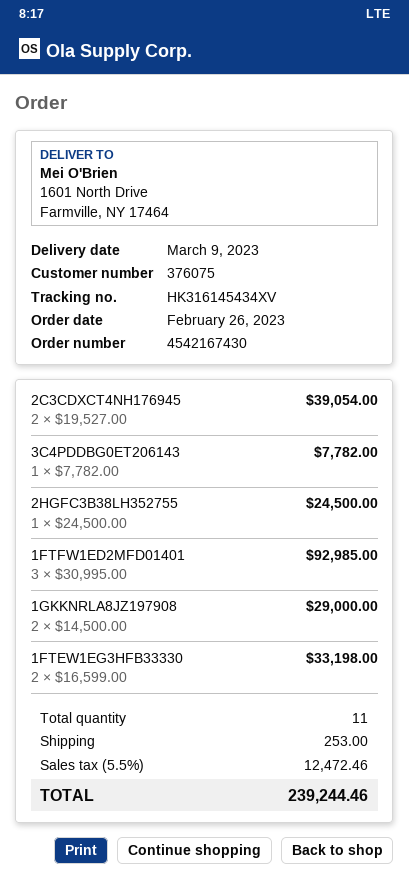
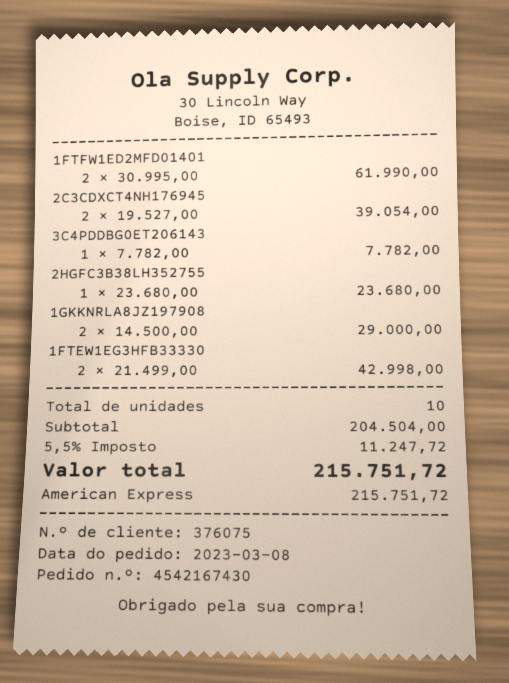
order date: 2023-02-26 -> 2023-03-08
2HGFC3B38LH352755: 1 x 24500.00 = 24500.00 -> 1 x 23680.00 = 23680.00
1FTFW1ED2MFD01401: 3 x 30995.00 = 92985.00 -> 2 x 30995.00 = 61990.00
1FTEW1EG3HFB33330: 2 x 16599.00 = 33198.00 -> 2 x 21499.00 = 42998.00
total quantity: 11 -> 10
shipping: 253.00 -> none
tax: 5.5% = 12472.46 -> 5.5% = 11247.72
total: 239244.46 -> 215751.72

